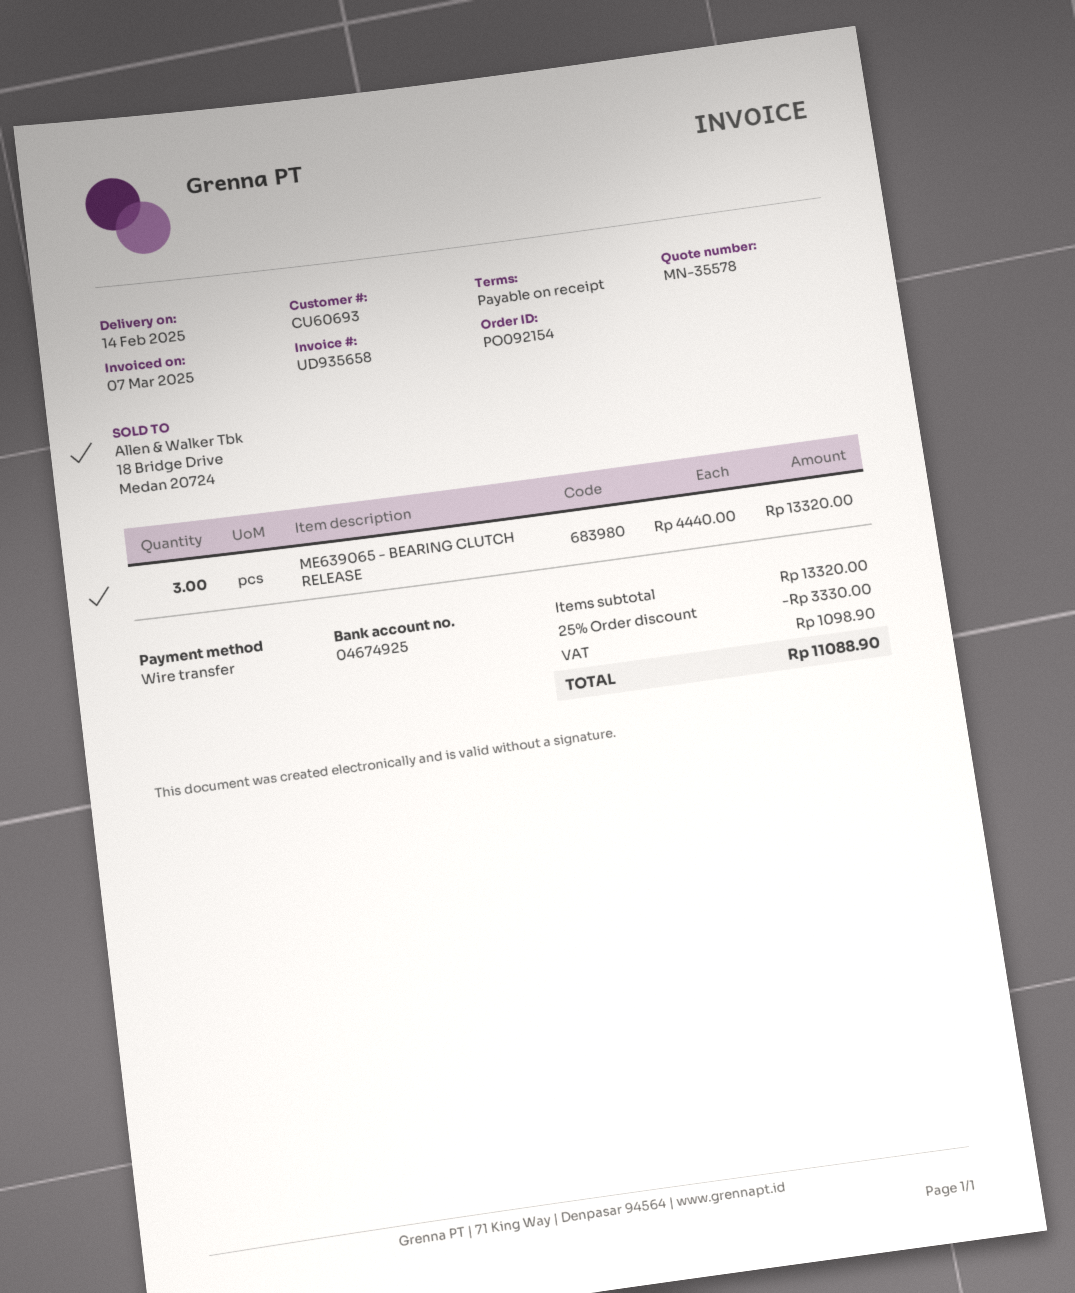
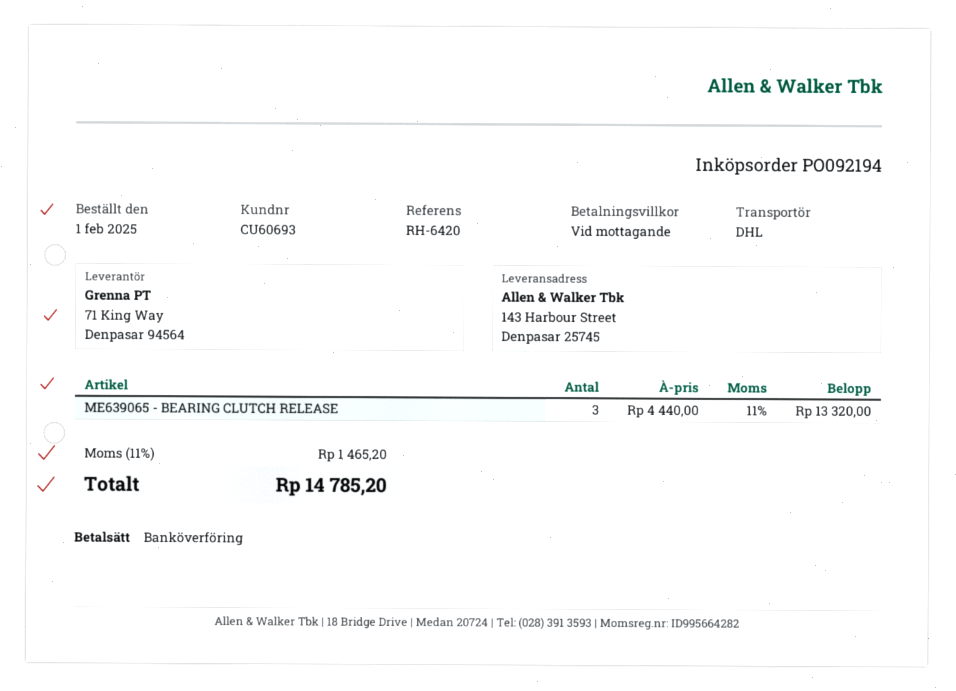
order number: PO092154 -> PO092194
discount: 25% = 3330.00 -> none
tax: 1098.90 -> 1465.20
total: 11088.90 -> 14785.20

